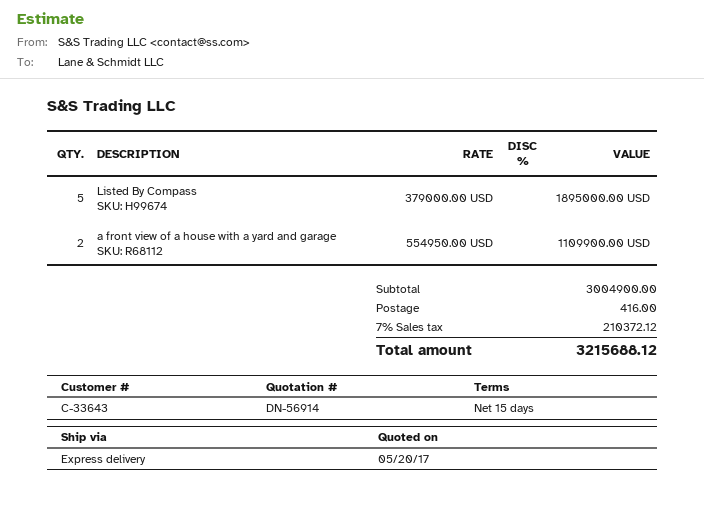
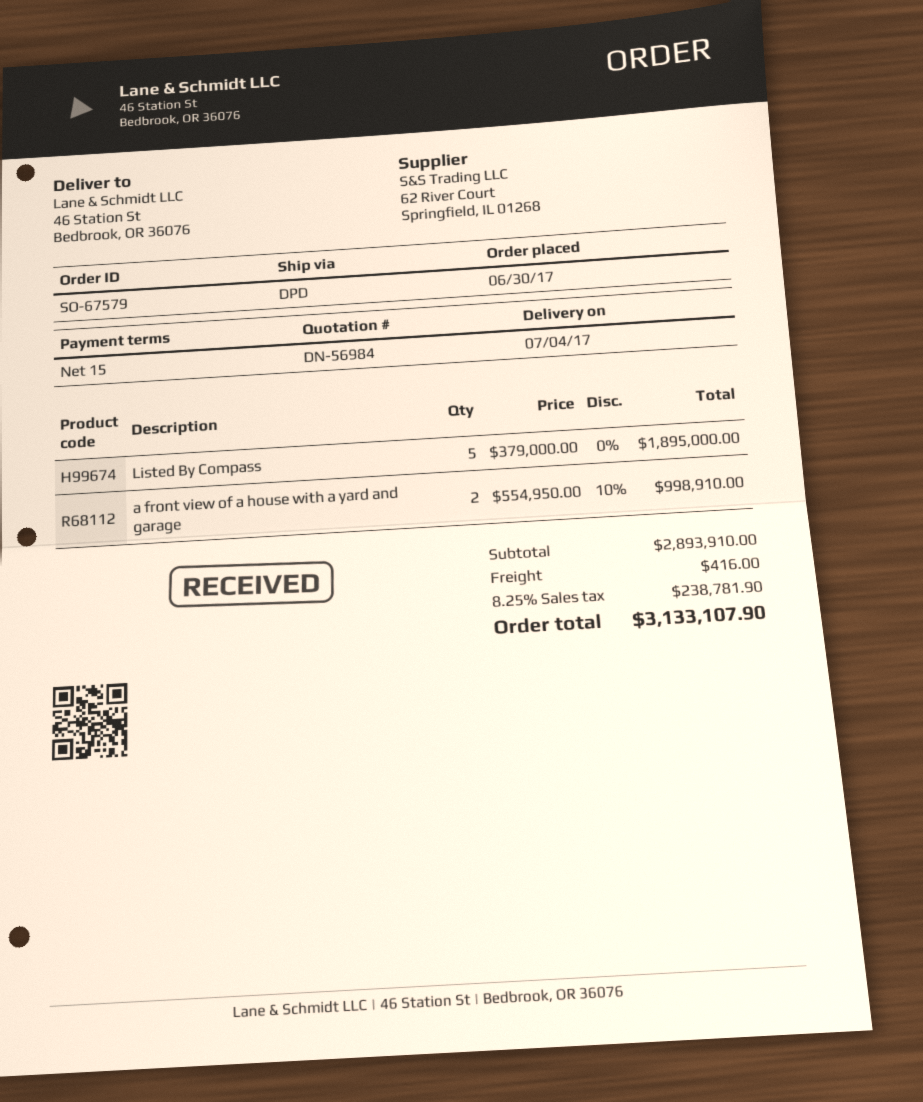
quote number: DN-56914 -> DN-56984
shipping method: express -> DPD
a front view of a house with a yard and garage: 2 x 554950.00 = 1109900.00 -> 2 x 554950.00 - 10% = 998910.00
subtotal: 3004900.00 -> 2893910.00
tax: 7% = 210372.12 -> 8.25% = 238781.90
total: 3215688.12 -> 3133107.90

